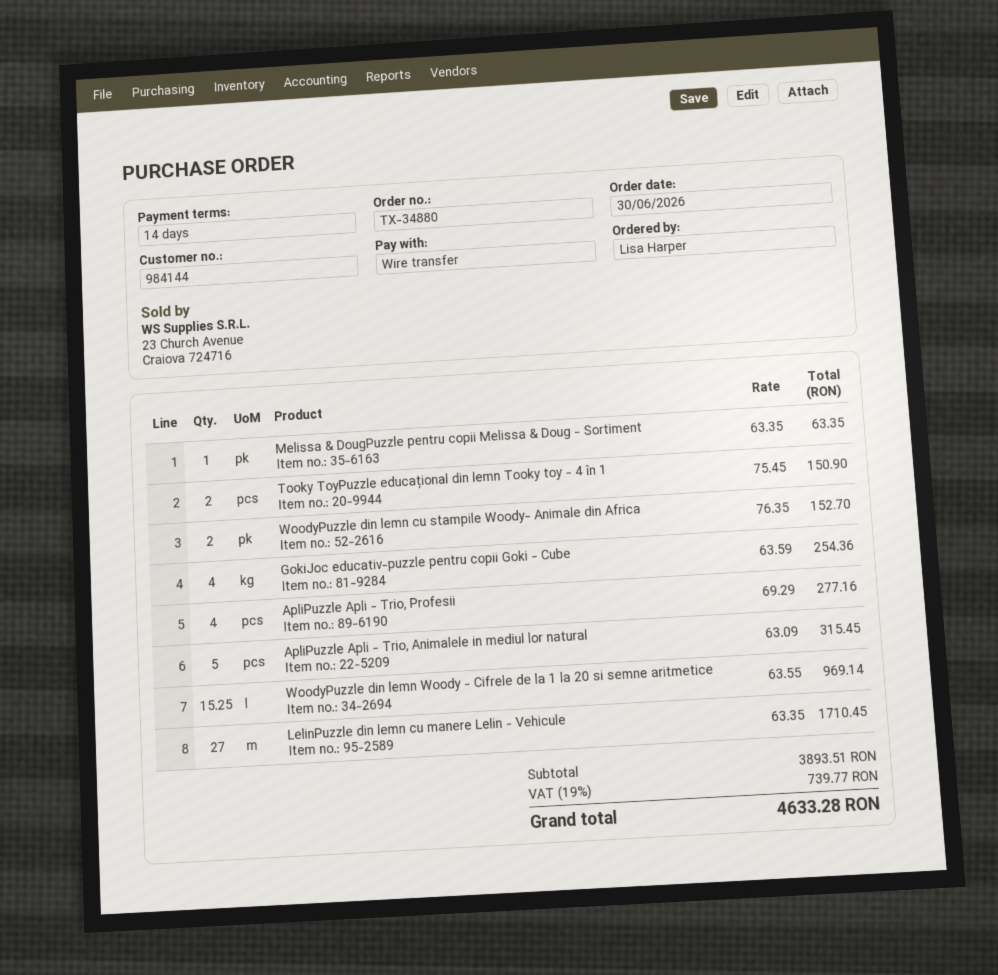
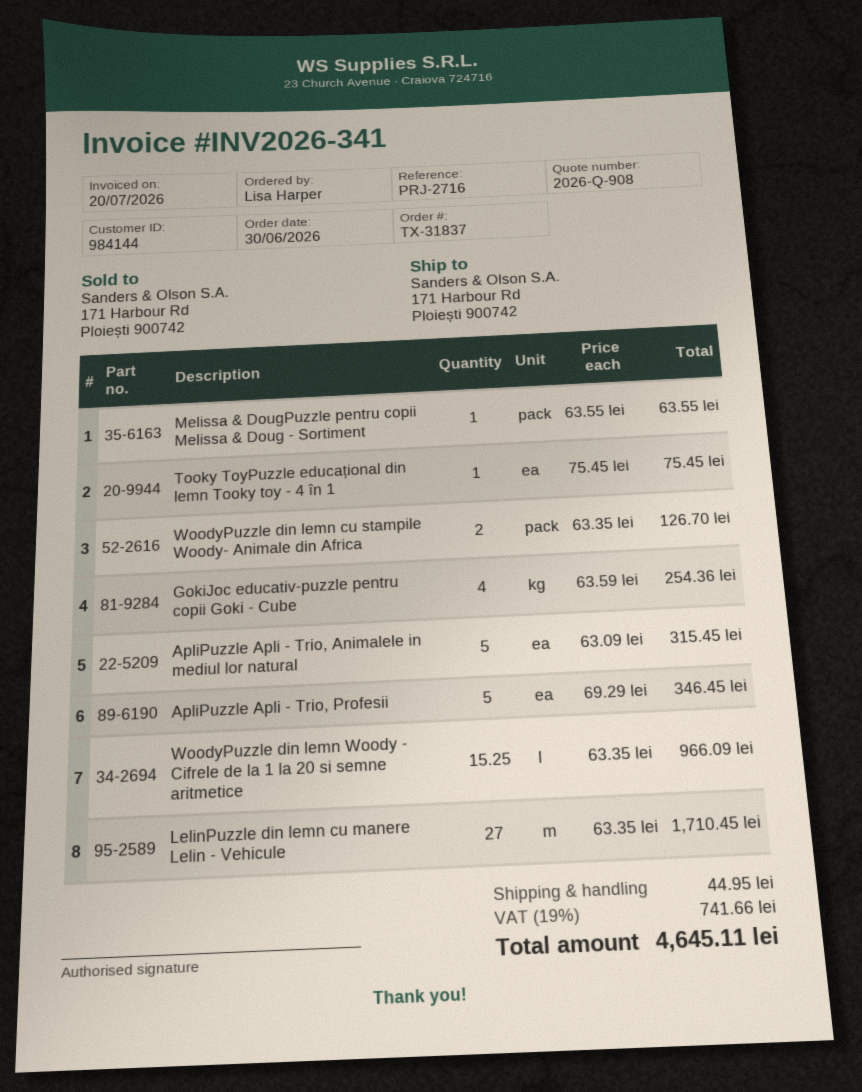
order number: TX-34880 -> TX-31837
Melissa & DougPuzzle pentru copii Melissa & Doug - Sortiment: 1 x 63.35 = 63.35 -> 1 x 63.55 = 63.55
Tooky ToyPuzzle educațional din lemn Tooky toy - 4 în 1: 2 x 75.45 = 150.90 -> 1 x 75.45 = 75.45
WoodyPuzzle din lemn cu stampile Woody- Animale din Africa: 2 x 76.35 = 152.70 -> 2 x 63.35 = 126.70
ApliPuzzle Apli - Trio, Profesii: 4 x 69.29 = 277.16 -> 5 x 69.29 = 346.45
WoodyPuzzle din lemn Woody - Cifrele de la 1 la 20 si semne aritmetice: 15.25 x 63.55 = 969.14 -> 15.25 x 63.35 = 966.09
shipping: none -> 44.95
tax: 19% = 739.77 -> 19% = 741.66
total: 4633.28 -> 4645.11

